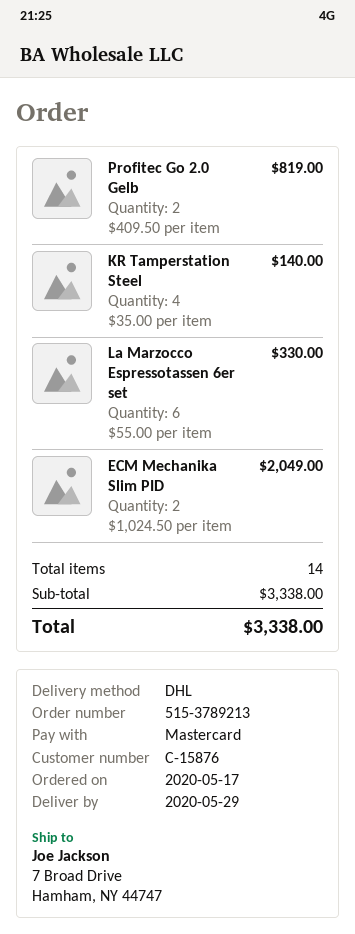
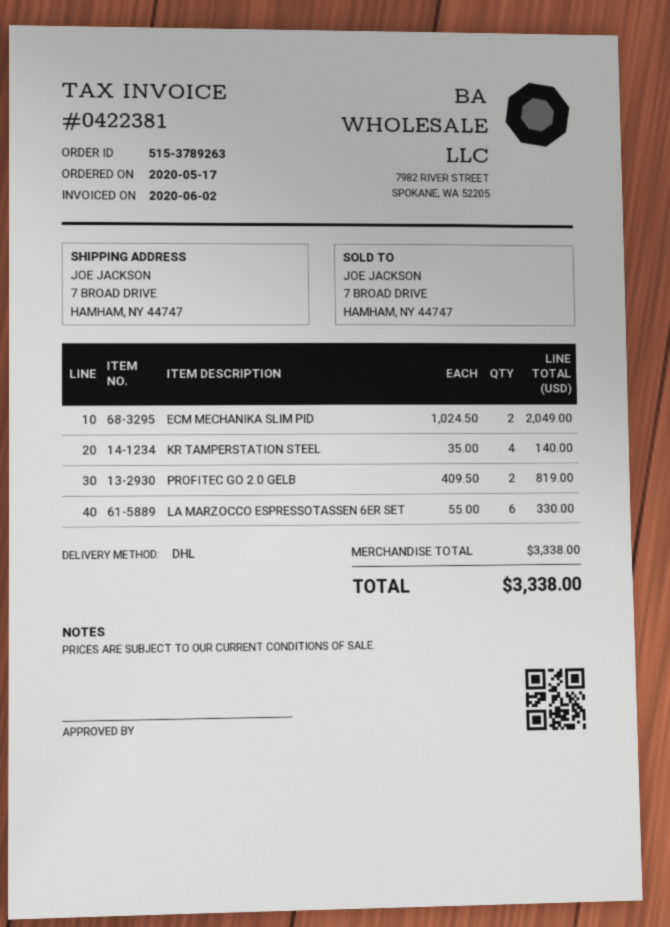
order number: 515-3789213 -> 515-3789263

